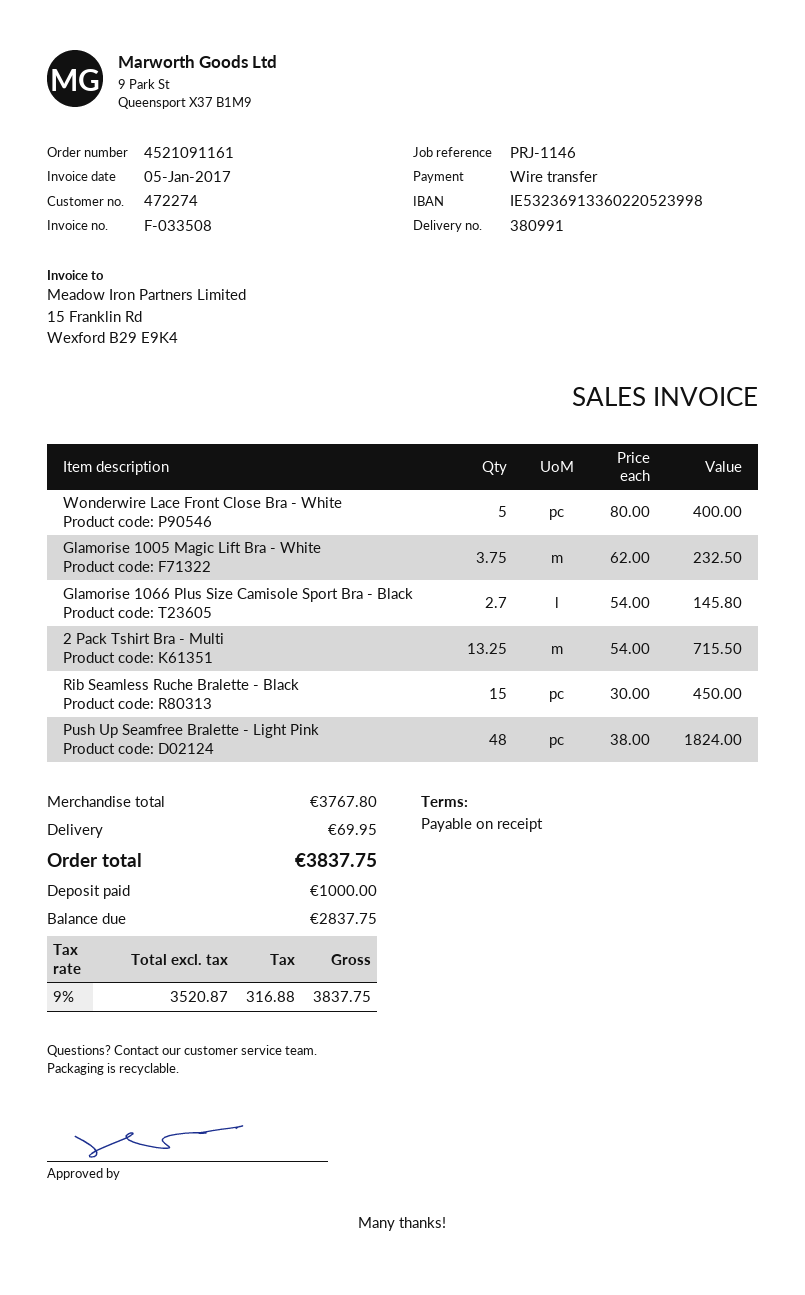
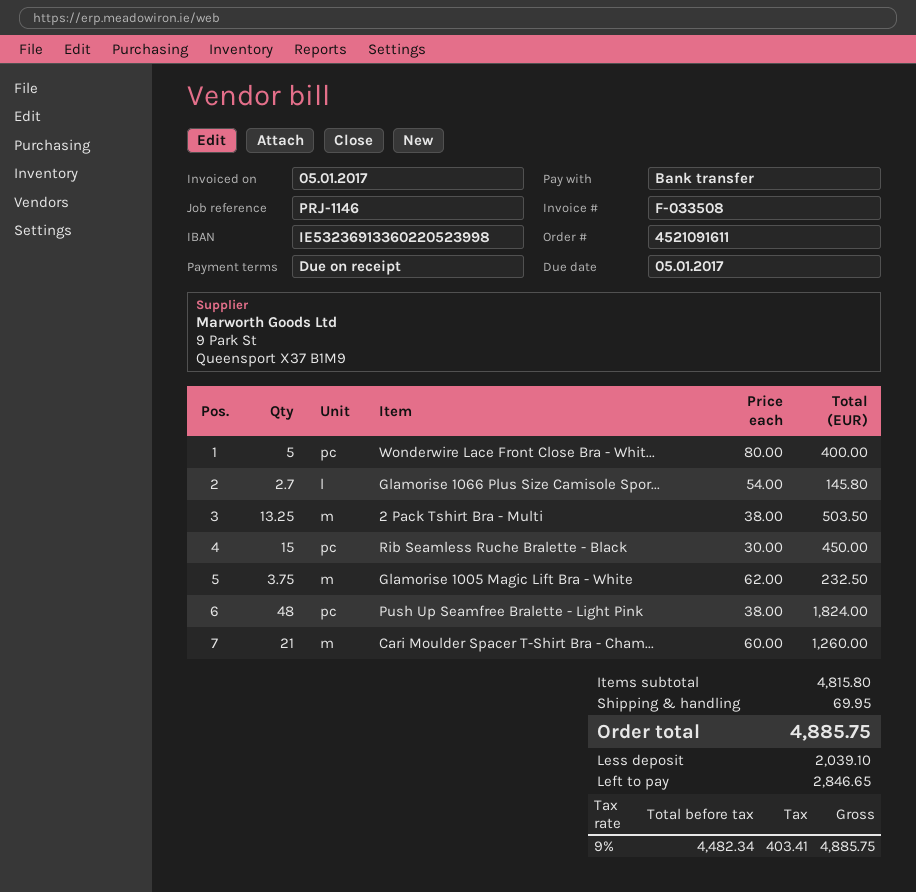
order number: 4521091161 -> 4521091611
2 Pack Tshirt Bra - Multi: 13.25 x 54.00 = 715.50 -> 13.25 x 38.00 = 503.50
Cari Moulder Spacer T-Shirt Bra - Cham...: none -> 21 x 60.00 = 1260.00
subtotal: 3767.80 -> 4815.80
net: 3520.87 -> 4482.34
tax: 9% = 316.88 -> 9% = 403.41
total: 3837.75 -> 4885.75
deposit: 1000.00 -> 2039.10
balance: 2837.75 -> 2846.65

